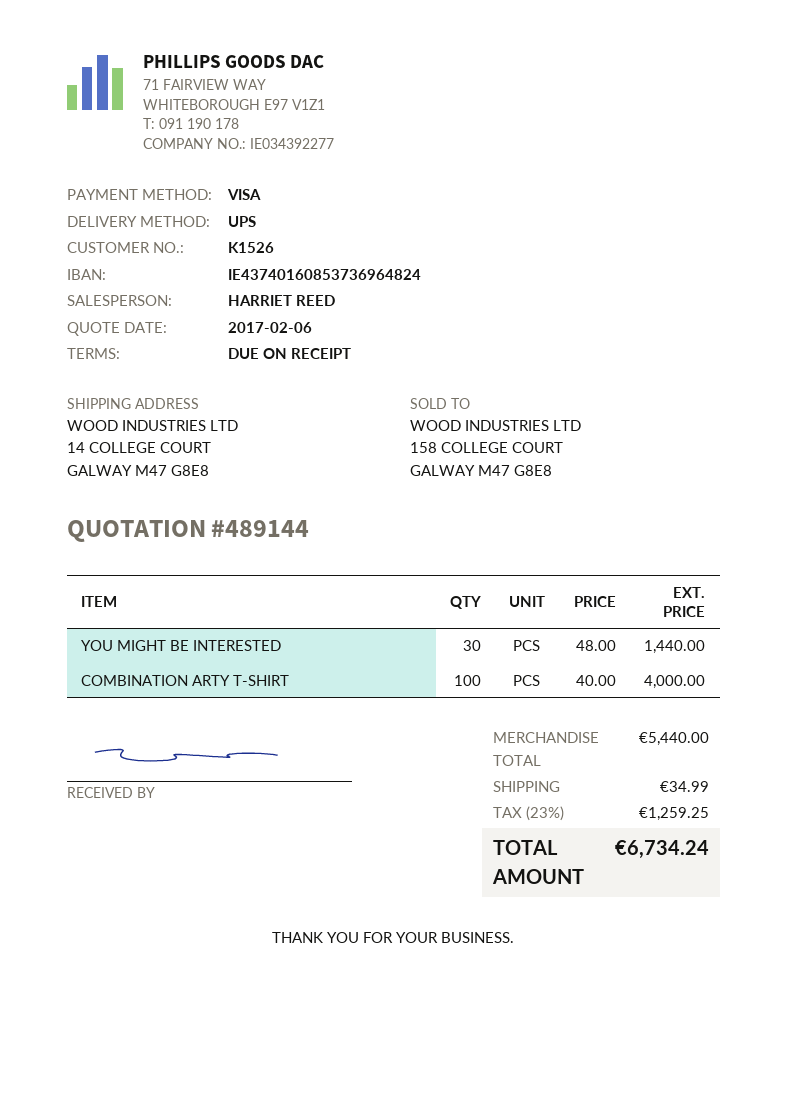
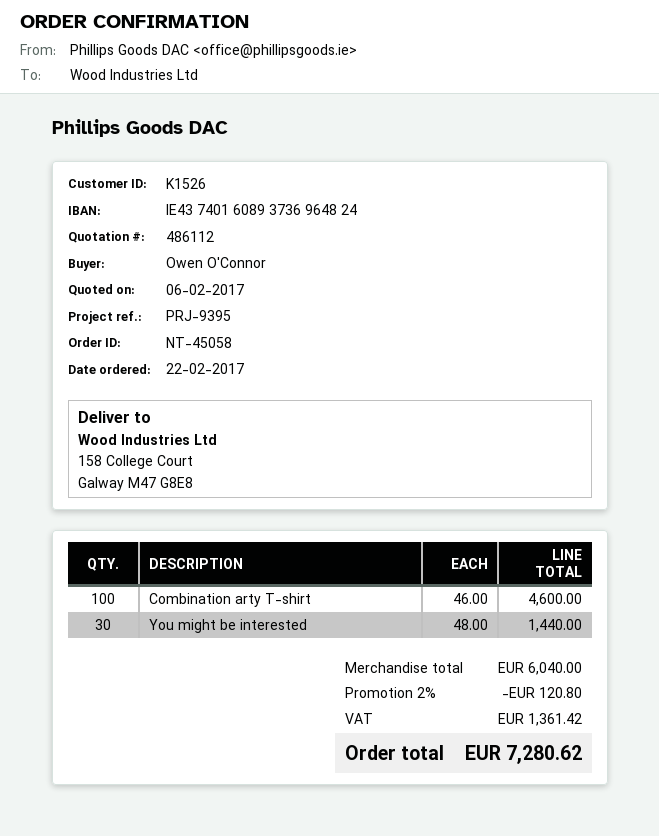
quote number: 489144 -> 486112
bank account: IE43740160853736964824 -> IE43740160893736964824
ship to: 14 COLLEGE COURT, GALWAY M47 G8E8 -> 158 College Court, Galway M47 G8E8
COMBINATION ARTY T-SHIRT: 100 x 40.00 = 4000.00 -> 100 x 46.00 = 4600.00
subtotal: 5440.00 -> 6040.00
discount: none -> 2% = 120.80
shipping: 34.99 -> none
tax: 1259.25 -> 1361.42
total: 6734.24 -> 7280.62

